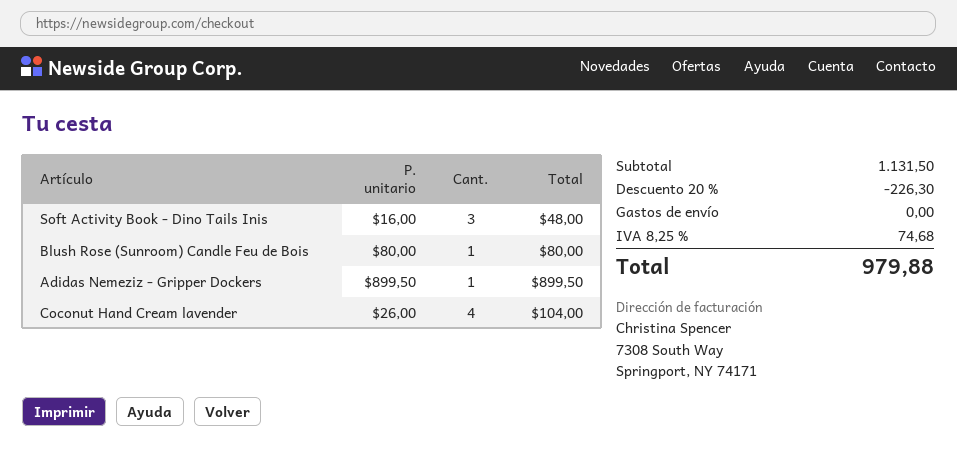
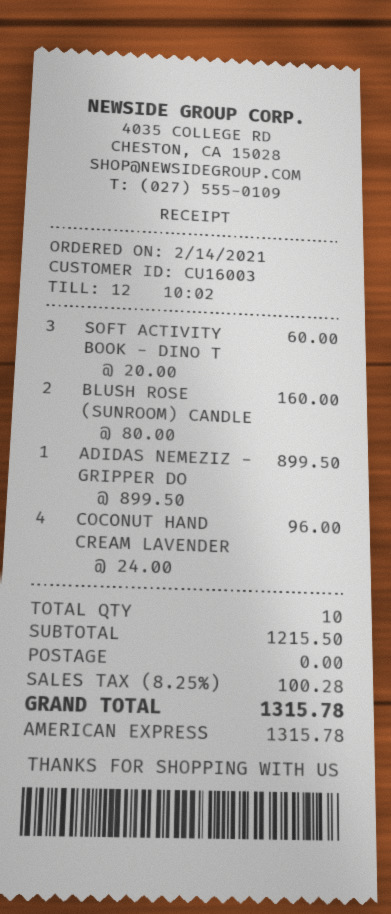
Soft Activity Book - Dino Tails Inis: 3 x 16.00 = 48.00 -> 3 x 20.00 = 60.00
Blush Rose (Sunroom) Candle Feu de Bois: 1 x 80.00 = 80.00 -> 2 x 80.00 = 160.00
Coconut Hand Cream lavender: 4 x 26.00 = 104.00 -> 4 x 24.00 = 96.00
subtotal: 1131.50 -> 1215.50
discount: 20% = 226.30 -> none
tax: 8.25% = 74.68 -> 8.25% = 100.28
total: 979.88 -> 1315.78

